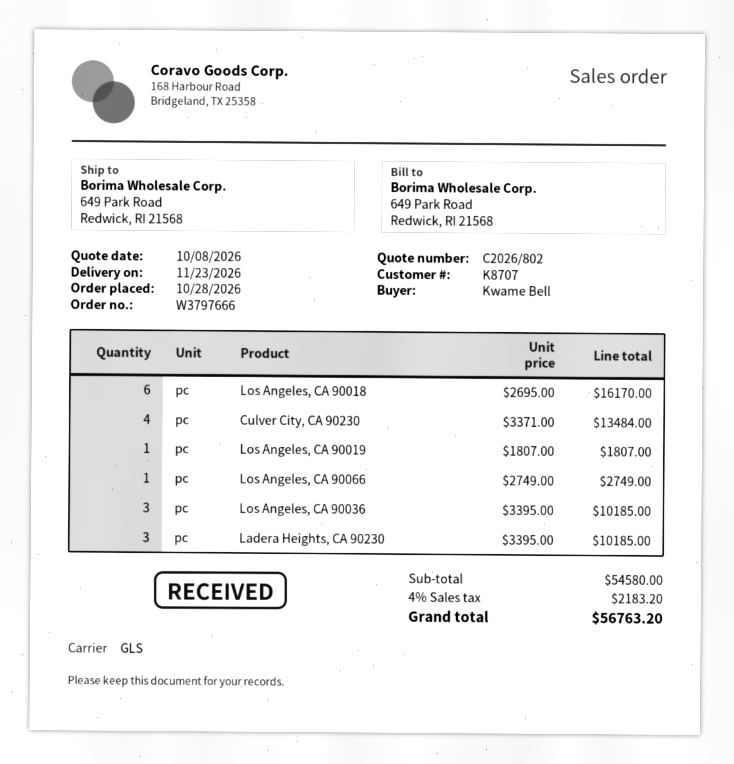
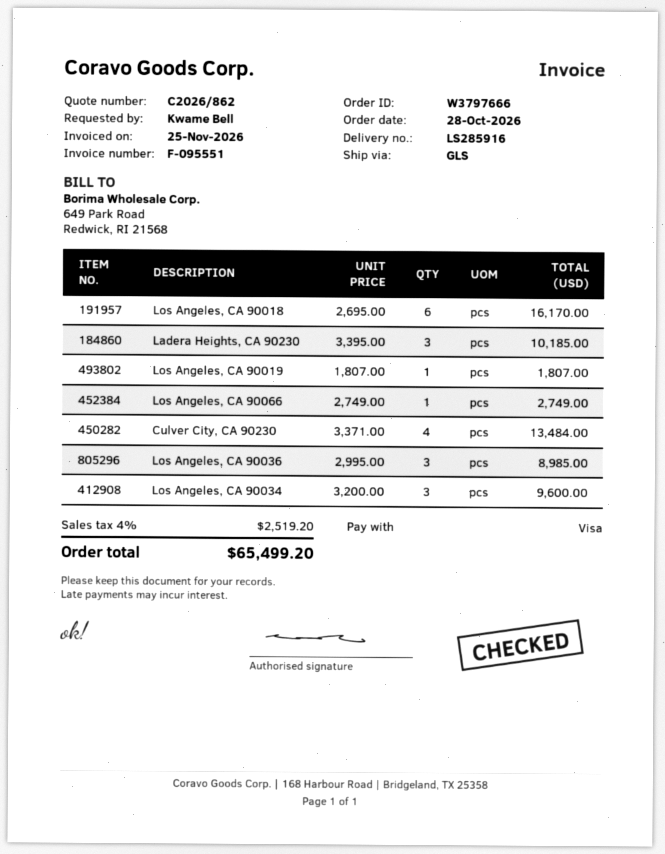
quote number: C2026/802 -> C2026/862
Los Angeles, CA 90036: 3 x 3395.00 = 10185.00 -> 3 x 2995.00 = 8985.00
Los Angeles, CA 90034: none -> 3 x 3200.00 = 9600.00
tax: 4% = 2183.20 -> 4% = 2519.20
total: 56763.20 -> 65499.20

